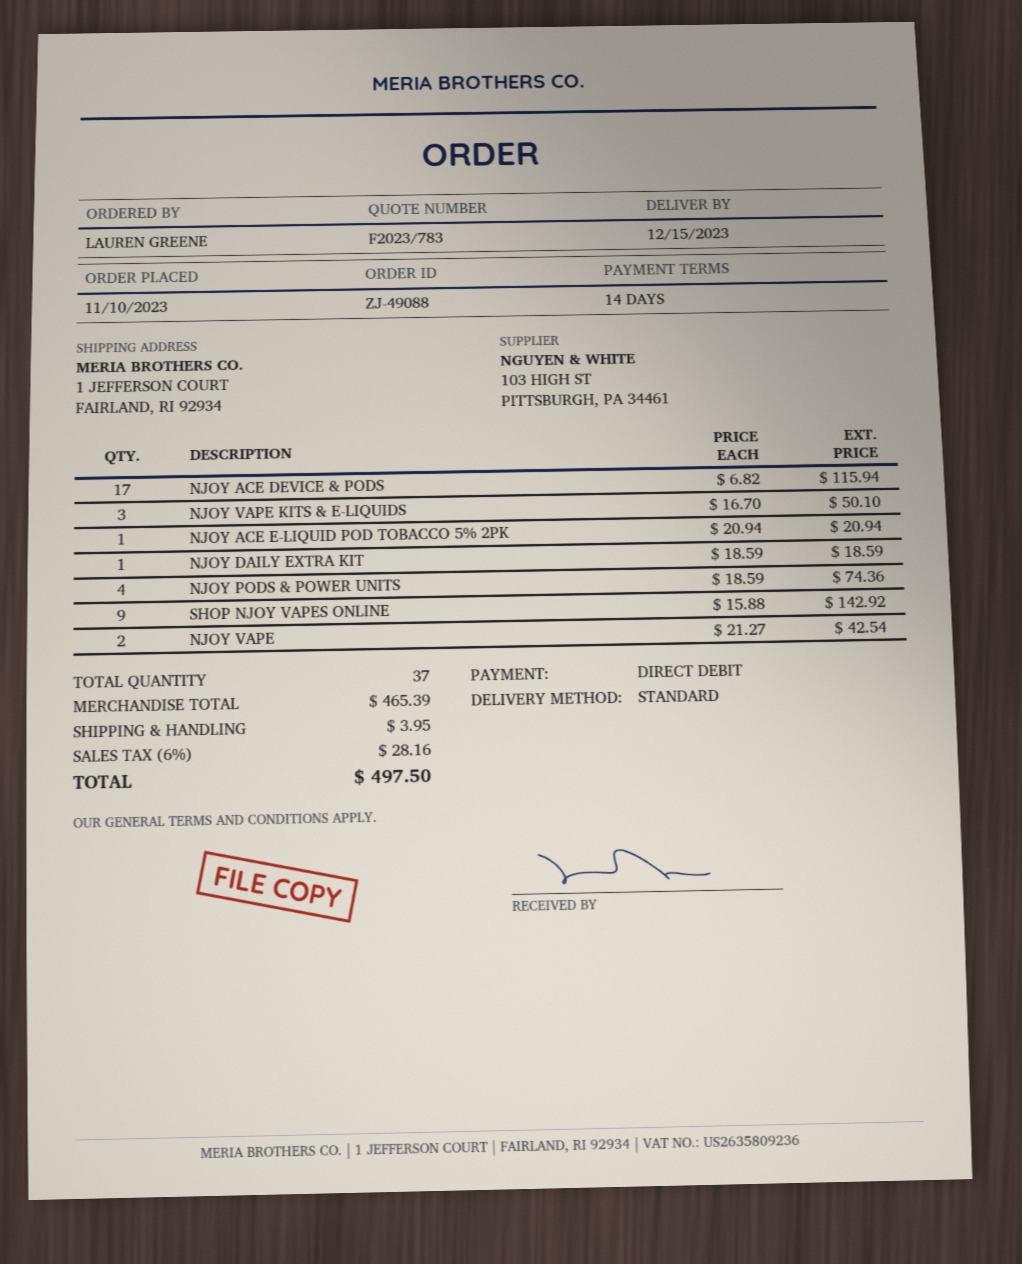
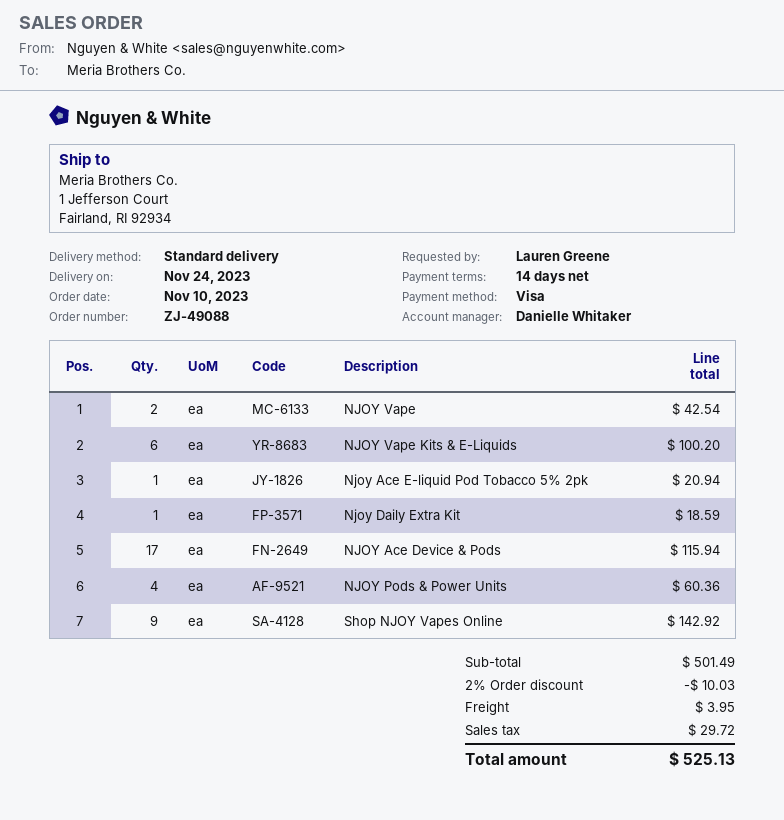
delivery date: 2023-12-15 -> 2023-11-24
payment method: direct debit -> Visa
NJOY VAPE KITS & E-LIQUIDS: 3 for 50.10 -> 6 for 100.20
NJOY PODS & POWER UNITS: 4 for 74.36 -> 4 for 60.36
subtotal: 465.39 -> 501.49
discount: none -> 2% = 10.03
tax: 28.16 -> 29.72
total: 497.50 -> 525.13

